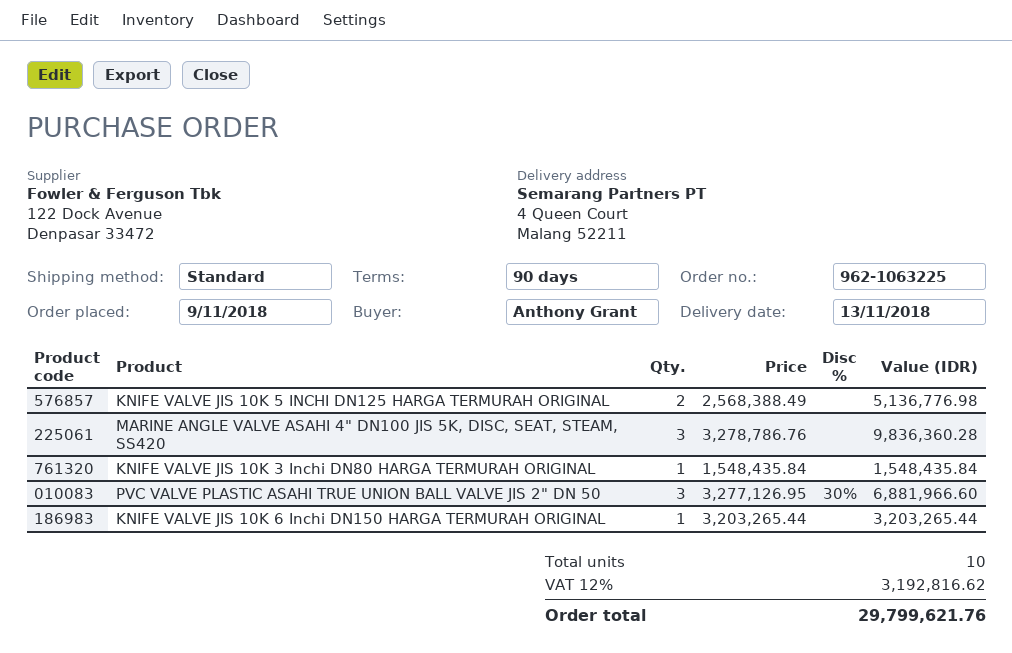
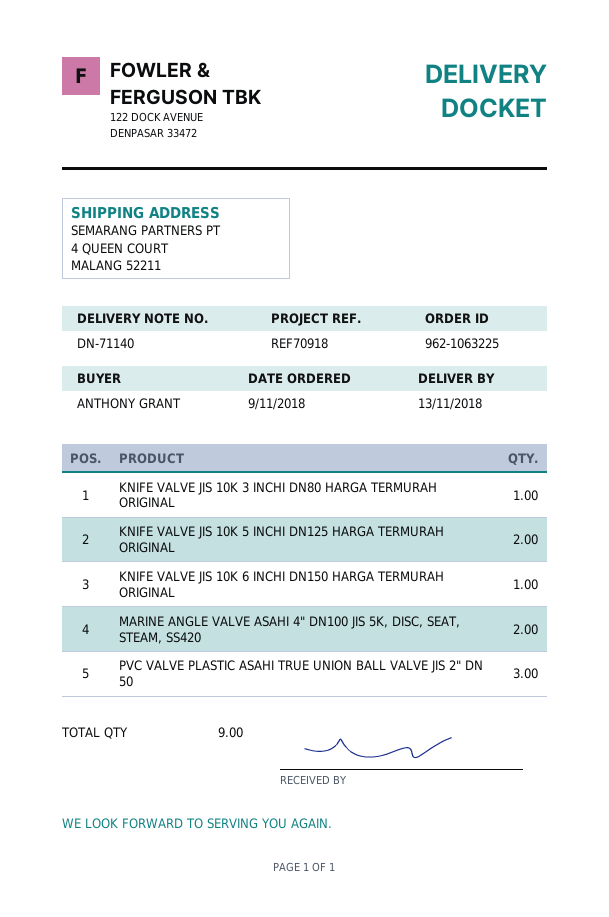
MARINE ANGLE VALVE ASAHI 4" DN100 JIS 5K, DISC, SEAT, STEAM, SS420: 3 -> 2
total quantity: 10 -> 9

